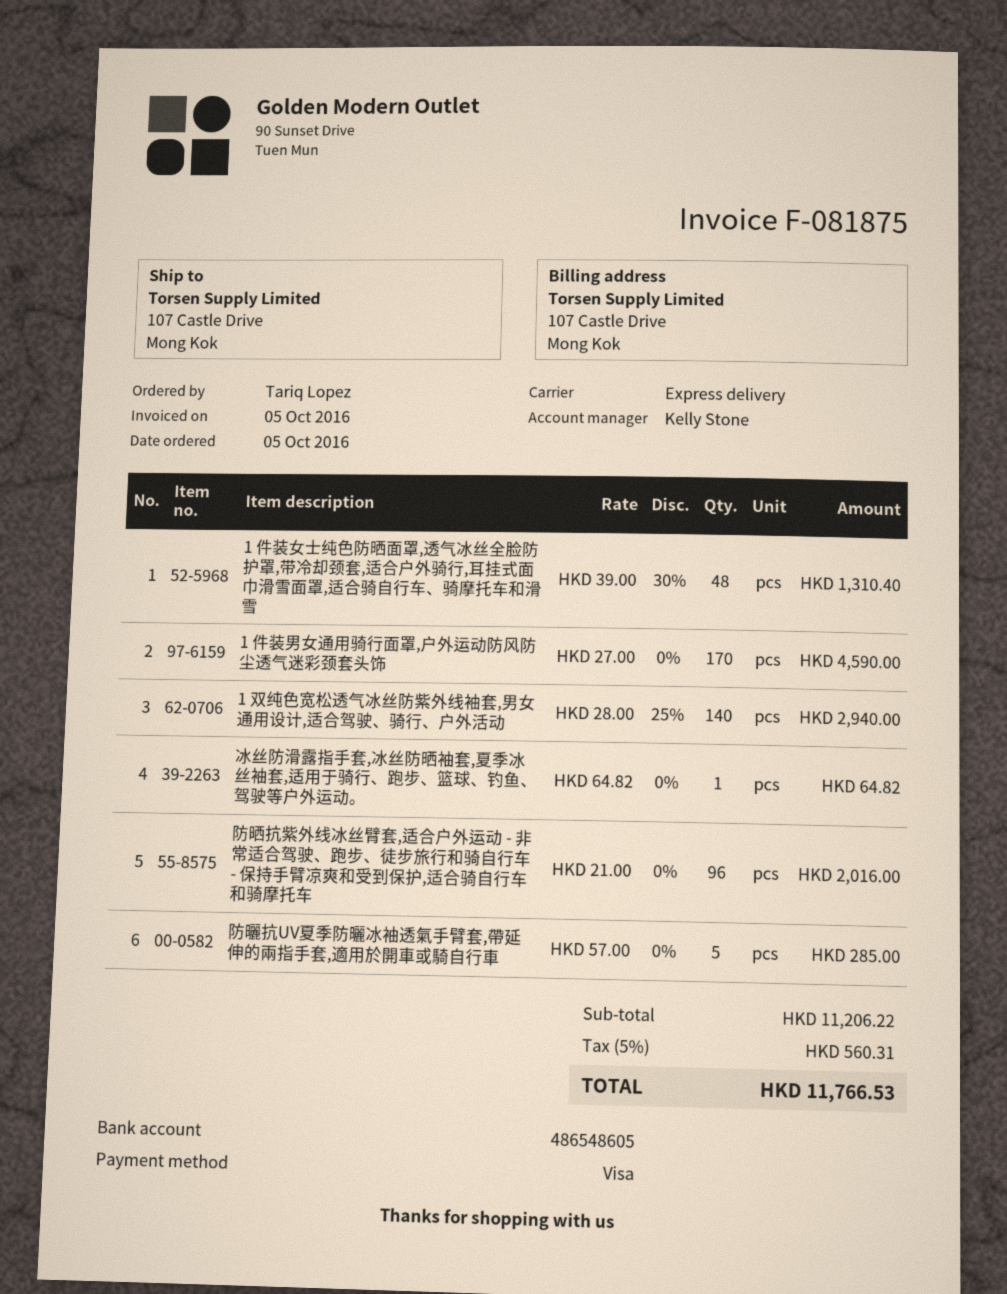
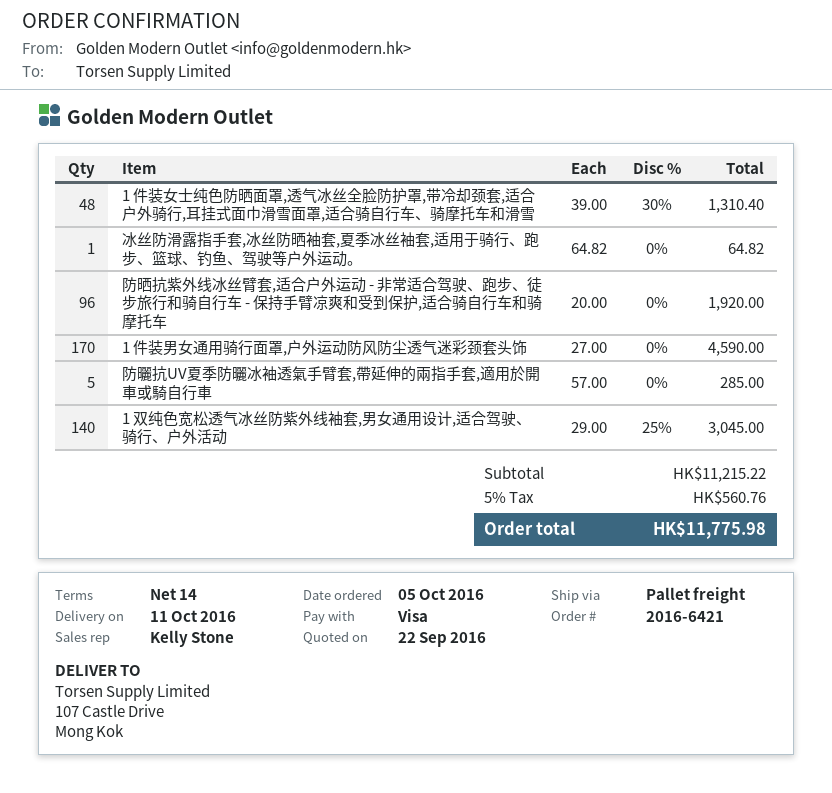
shipping method: express -> pallet freight
1 双纯色宽松透气冰丝防紫外线袖套,男女通用设计,适合驾驶、骑行、户外活动: 140 x 28.00 - 25% = 2940.00 -> 140 x 29.00 - 25% = 3045.00
防晒抗紫外线冰丝臂套,适合户外运动 - 非常适合驾驶、跑步、徒步旅行和骑自行车 - 保持手臂凉爽和受到保护,适合骑自行车和骑摩托车: 96 x 21.00 = 2016.00 -> 96 x 20.00 = 1920.00
subtotal: 11206.22 -> 11215.22
tax: 5% = 560.31 -> 5% = 560.76
total: 11766.53 -> 11775.98

